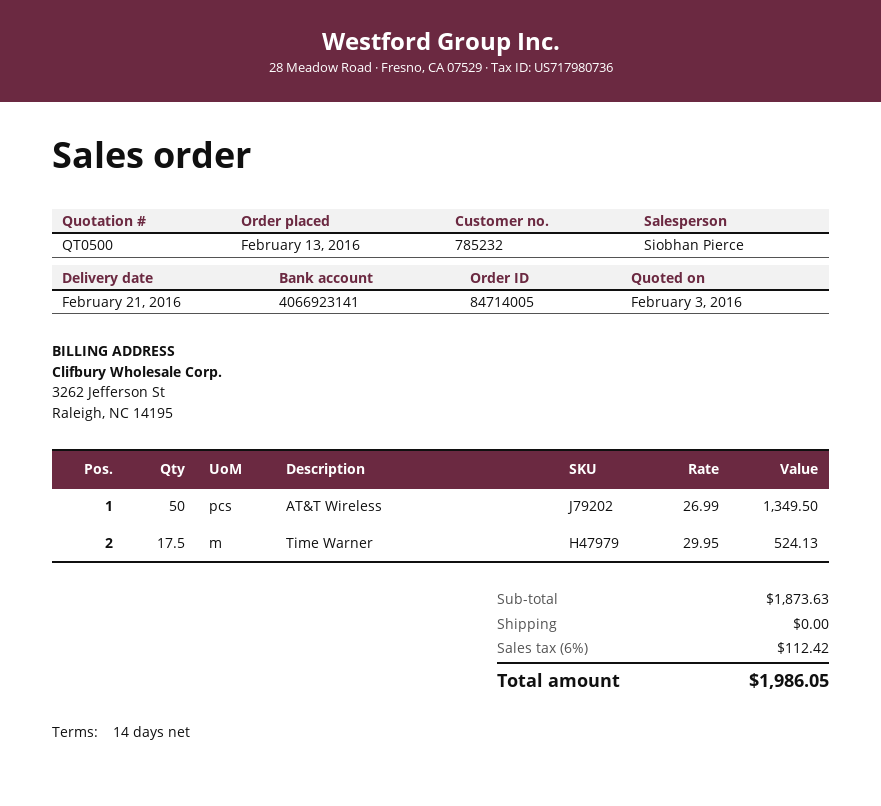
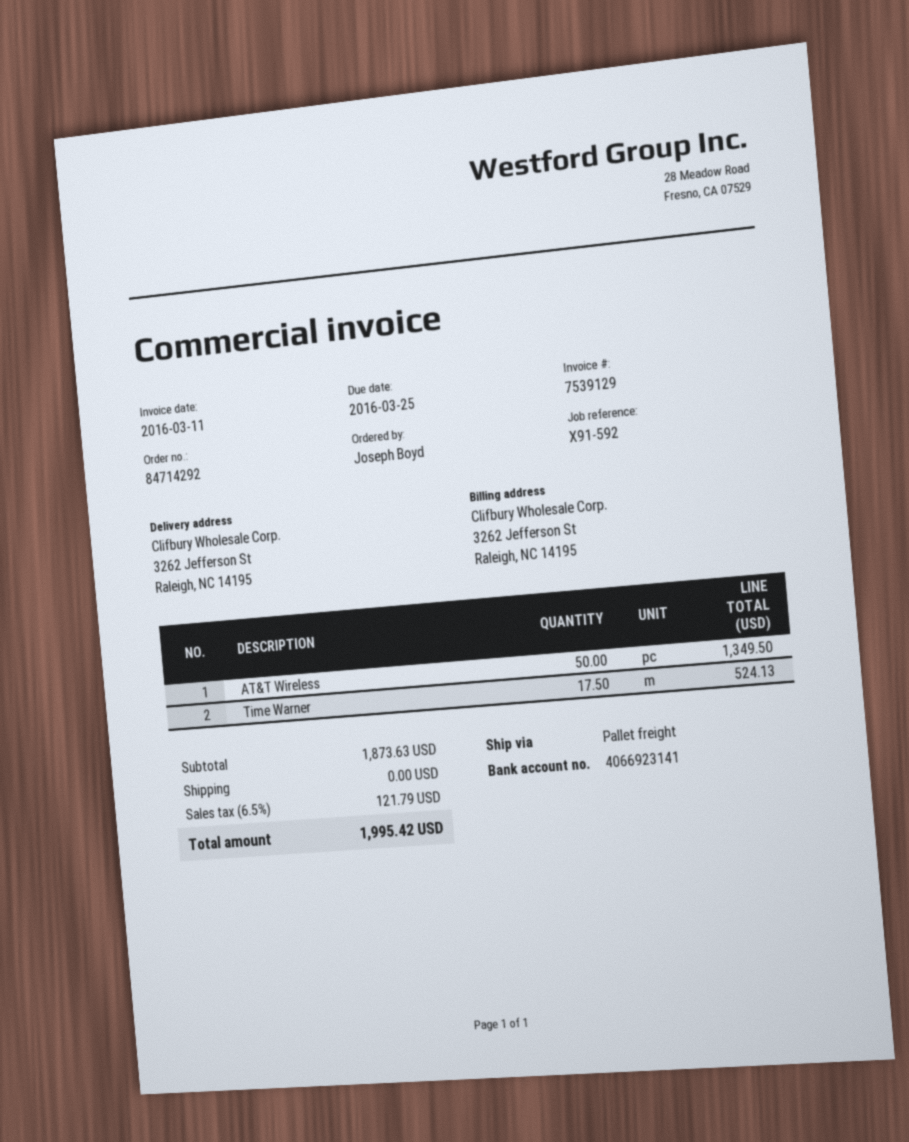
order number: 84714005 -> 84714292
tax: 6% = 112.42 -> 6.5% = 121.79
total: 1986.05 -> 1995.42

